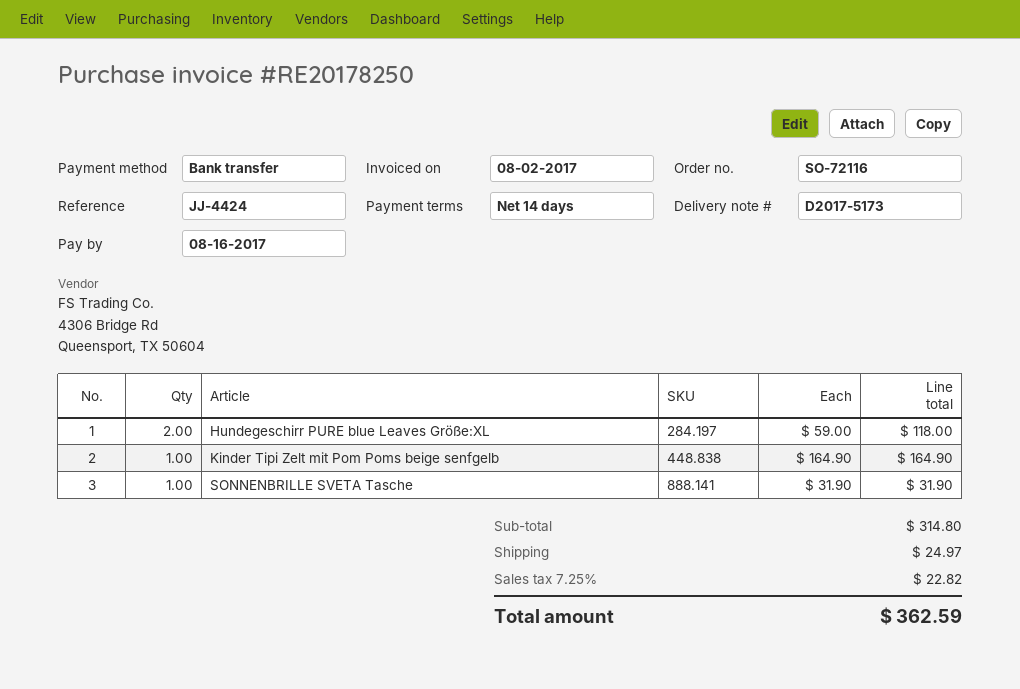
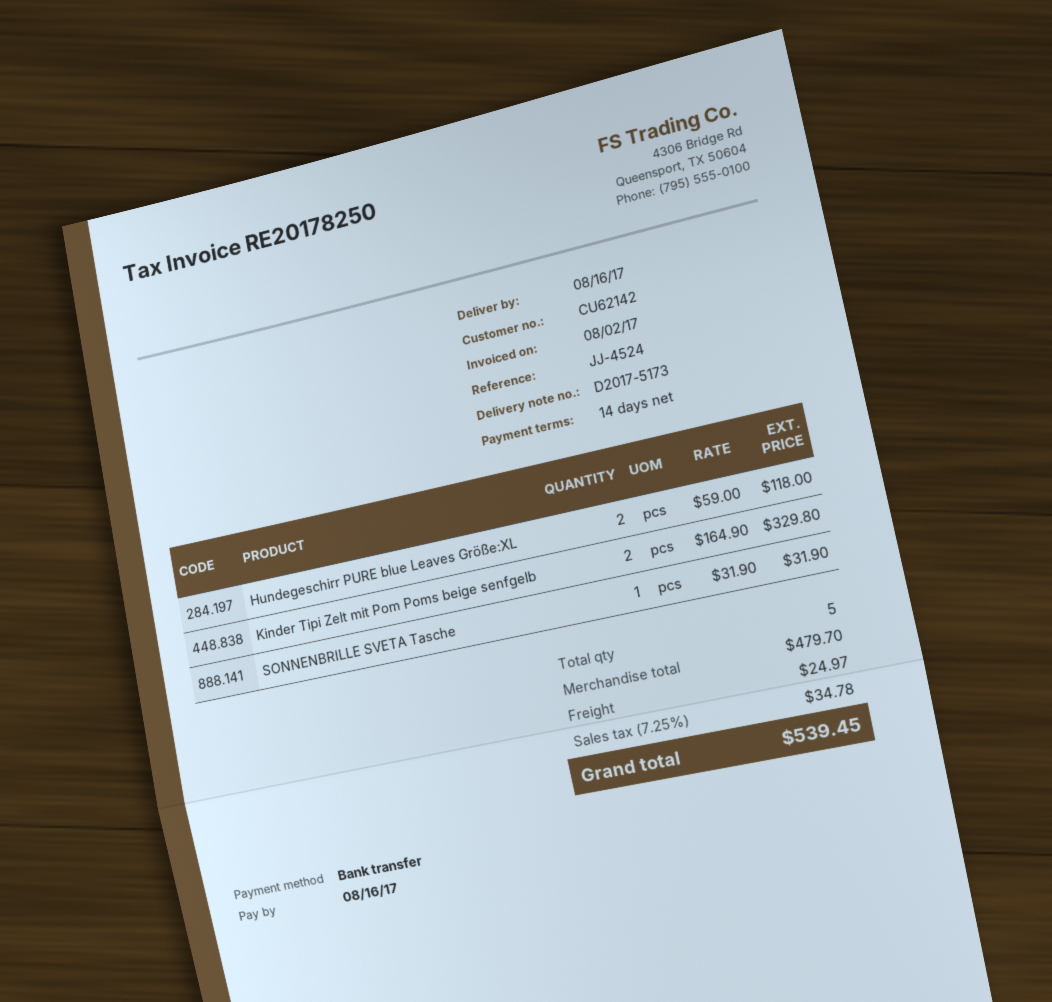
reference: JJ-4424 -> JJ-4524
Kinder Tipi Zelt mit Pom Poms beige senfgelb: 1 x 164.90 = 164.90 -> 2 x 164.90 = 329.80
subtotal: 314.80 -> 479.70
tax: 7.25% = 22.82 -> 7.25% = 34.78
total: 362.59 -> 539.45

